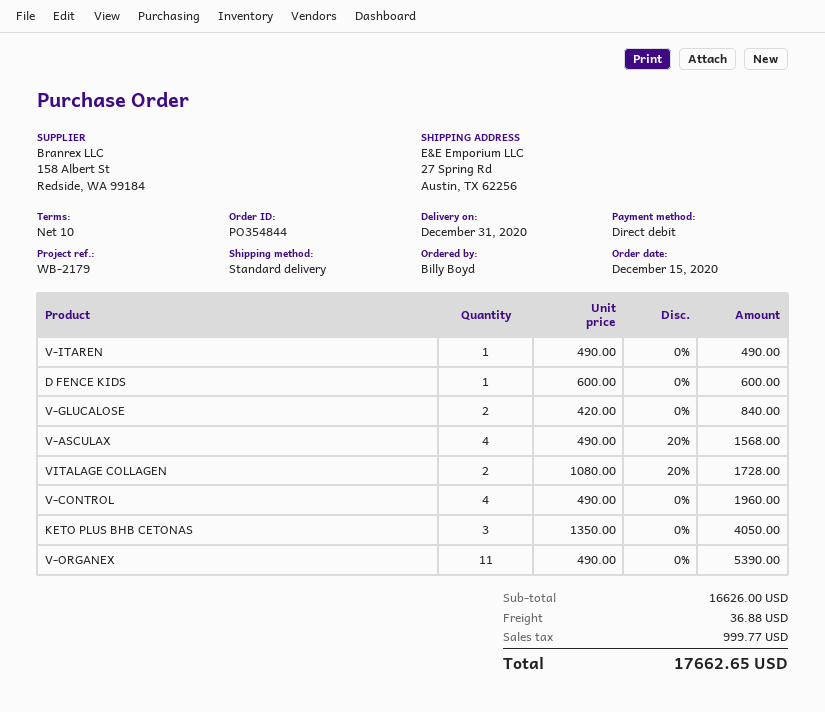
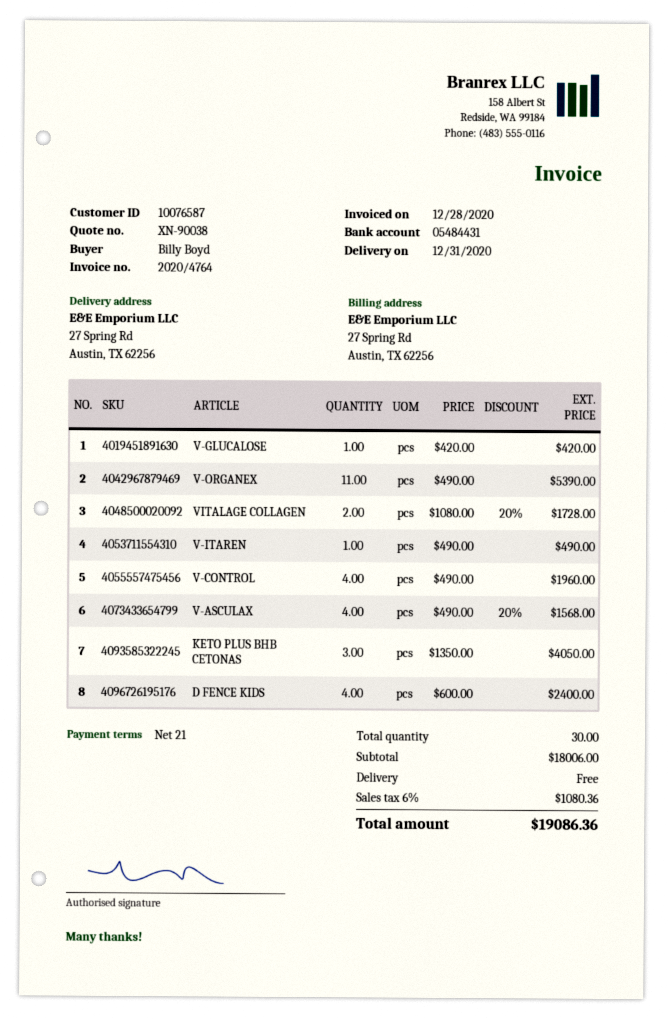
payment terms: 10 days -> 21 days
D FENCE KIDS: 1 x 600.00 = 600.00 -> 4 x 600.00 = 2400.00
V-GLUCALOSE: 2 x 420.00 = 840.00 -> 1 x 420.00 = 420.00
subtotal: 16626.00 -> 18006.00
shipping: 36.88 -> 0.00
tax: 999.77 -> 1080.36
total: 17662.65 -> 19086.36

